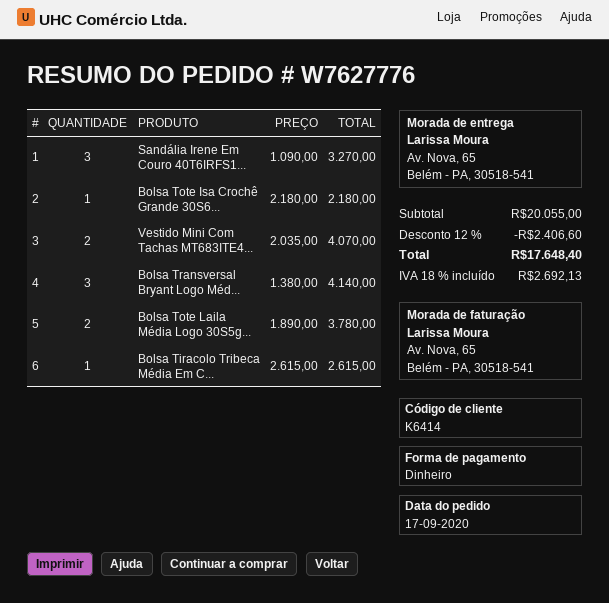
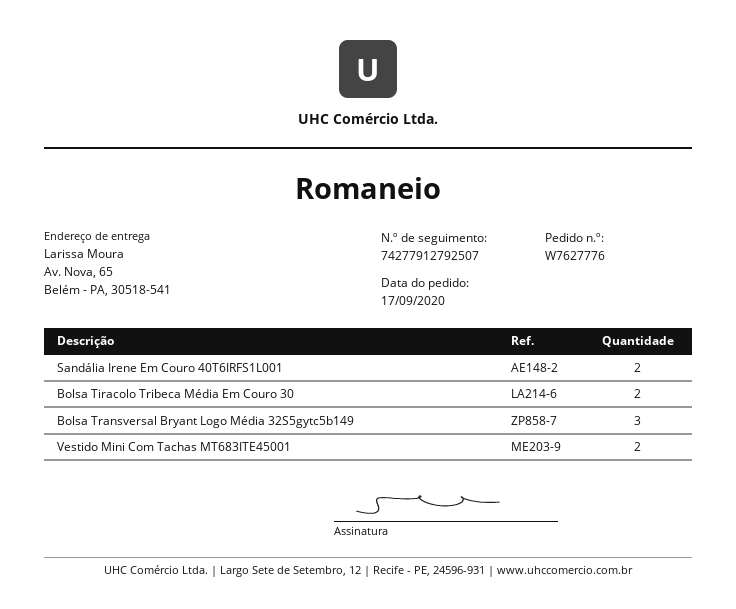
Sandália Irene Em Couro 40T6IRFS1...: 3 -> 2
Bolsa Tote Isa Crochê Grande 30S6...: 1 -> none
Bolsa Tote Laila Média Logo 30S5g...: 2 -> none
Bolsa Tiracolo Tribeca Média Em C...: 1 -> 2

